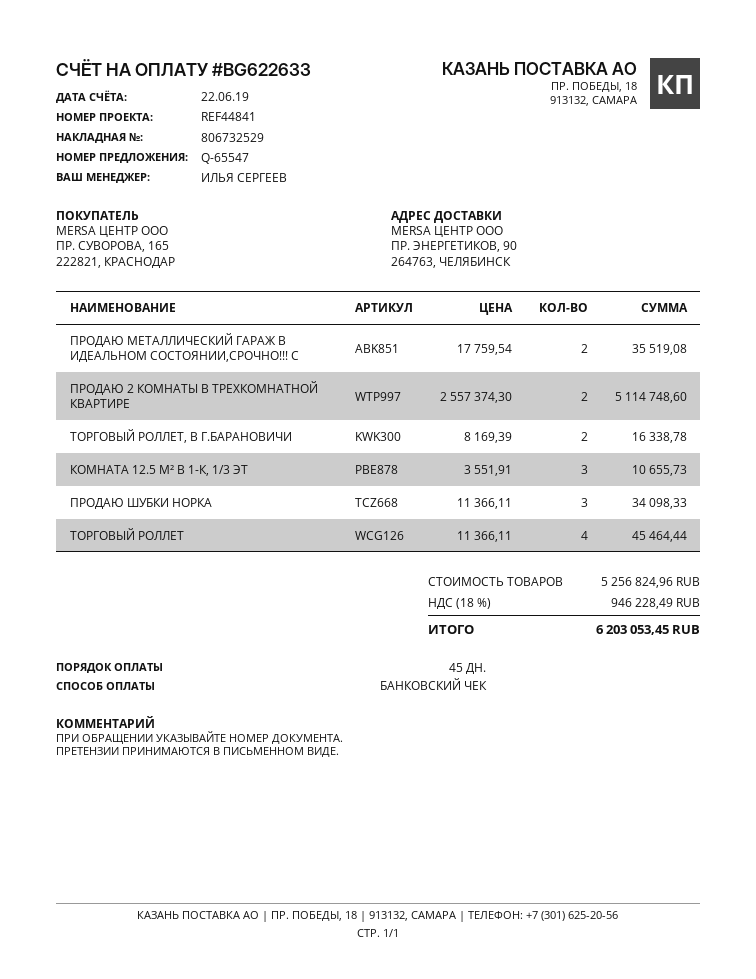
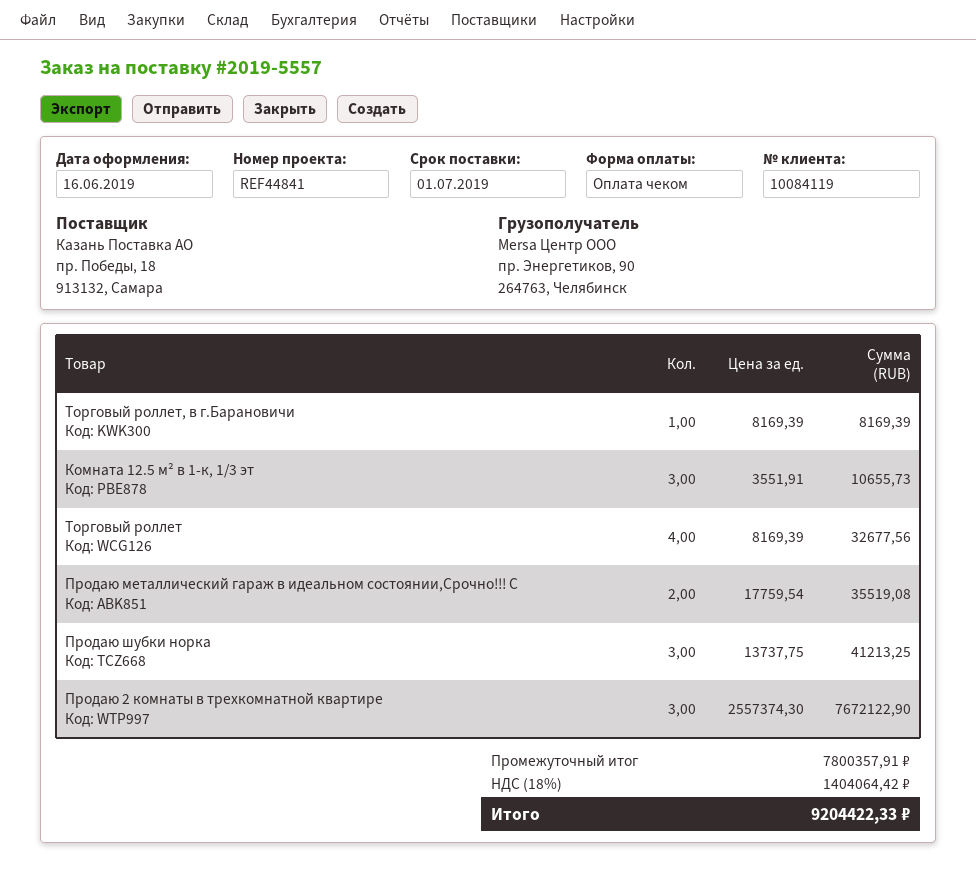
ПРОДАЮ 2 КОМНАТЫ В ТРЕХКОМНАТНОЙ КВАРТИРЕ: 2 x 2557374.30 = 5114748.60 -> 3 x 2557374.30 = 7672122.90
ТОРГОВЫЙ РОЛЛЕТ, В Г.БАРАНОВИЧИ: 2 x 8169.39 = 16338.78 -> 1 x 8169.39 = 8169.39
ПРОДАЮ ШУБКИ НОРКА: 3 x 11366.11 = 34098.33 -> 3 x 13737.75 = 41213.25
ТОРГОВЫЙ РОЛЛЕТ: 4 x 11366.11 = 45464.44 -> 4 x 8169.39 = 32677.56
subtotal: 5256824.96 -> 7800357.91
tax: 18% = 946228.49 -> 18% = 1404064.42
total: 6203053.45 -> 9204422.33

